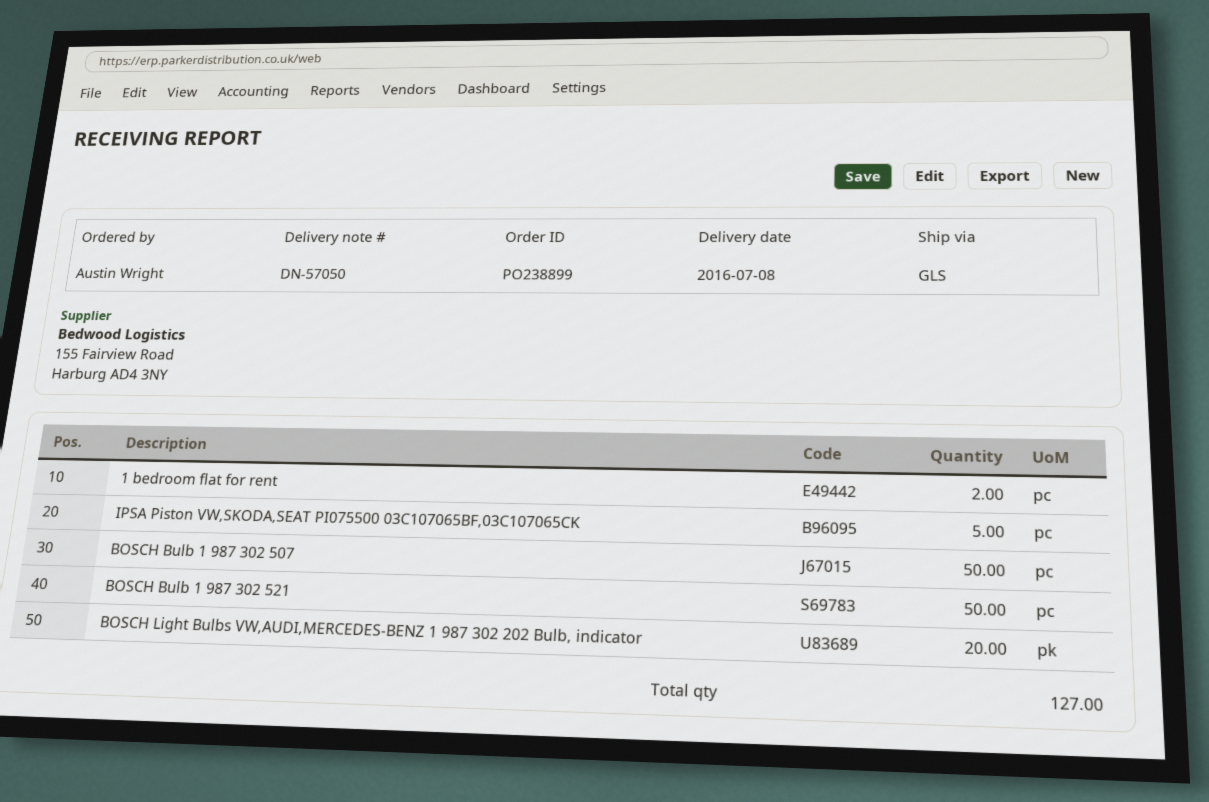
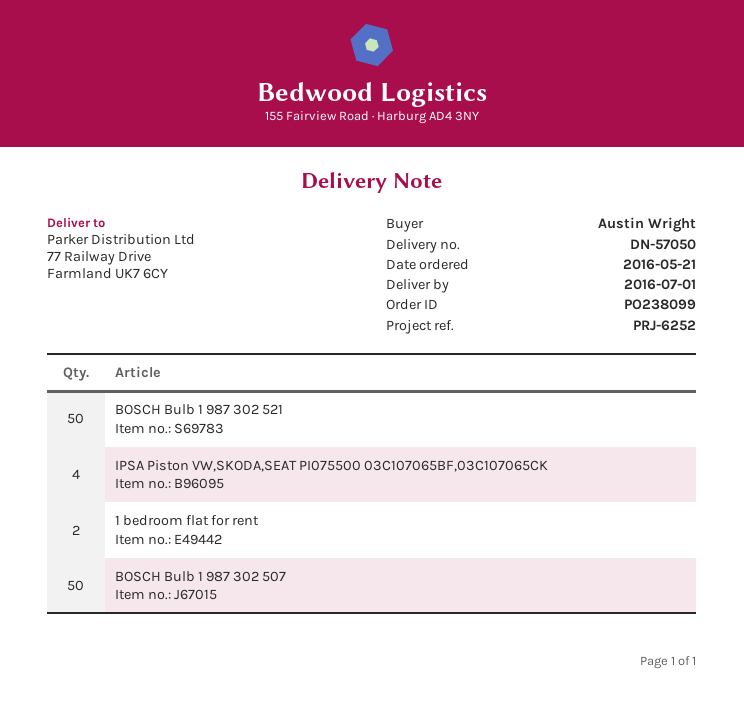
order number: PO238899 -> PO238099
delivery date: 2016-07-08 -> 2016-07-01
IPSA Piston VW,SKODA,SEAT PI075500 03C107065BF,03C107065CK: 5 -> 4
BOSCH Light Bulbs VW,AUDI,MERCEDES-BENZ 1 987 302 202 Bulb, indicator: 20 -> none

